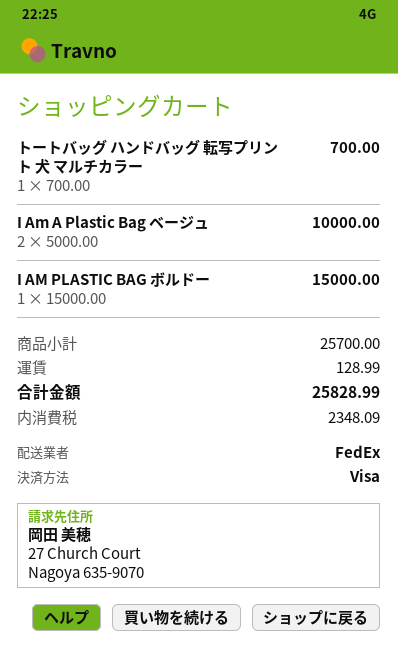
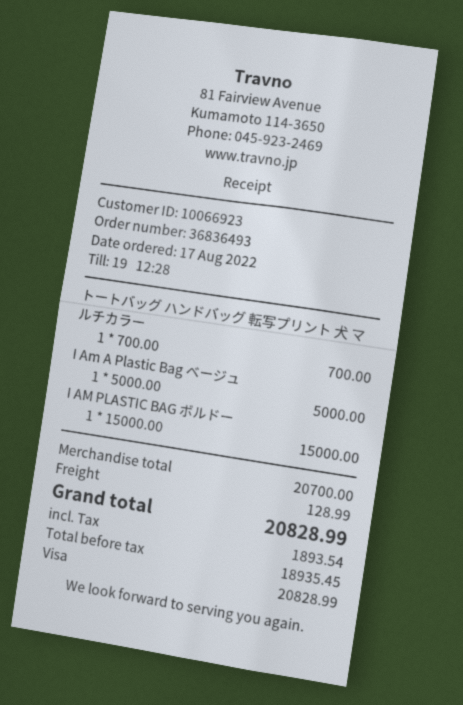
I Am A Plastic Bag ベージュ: 2 x 5000.00 = 10000.00 -> 1 x 5000.00 = 5000.00
subtotal: 25700.00 -> 20700.00
tax: 2348.09 -> 1893.54
total: 25828.99 -> 20828.99

